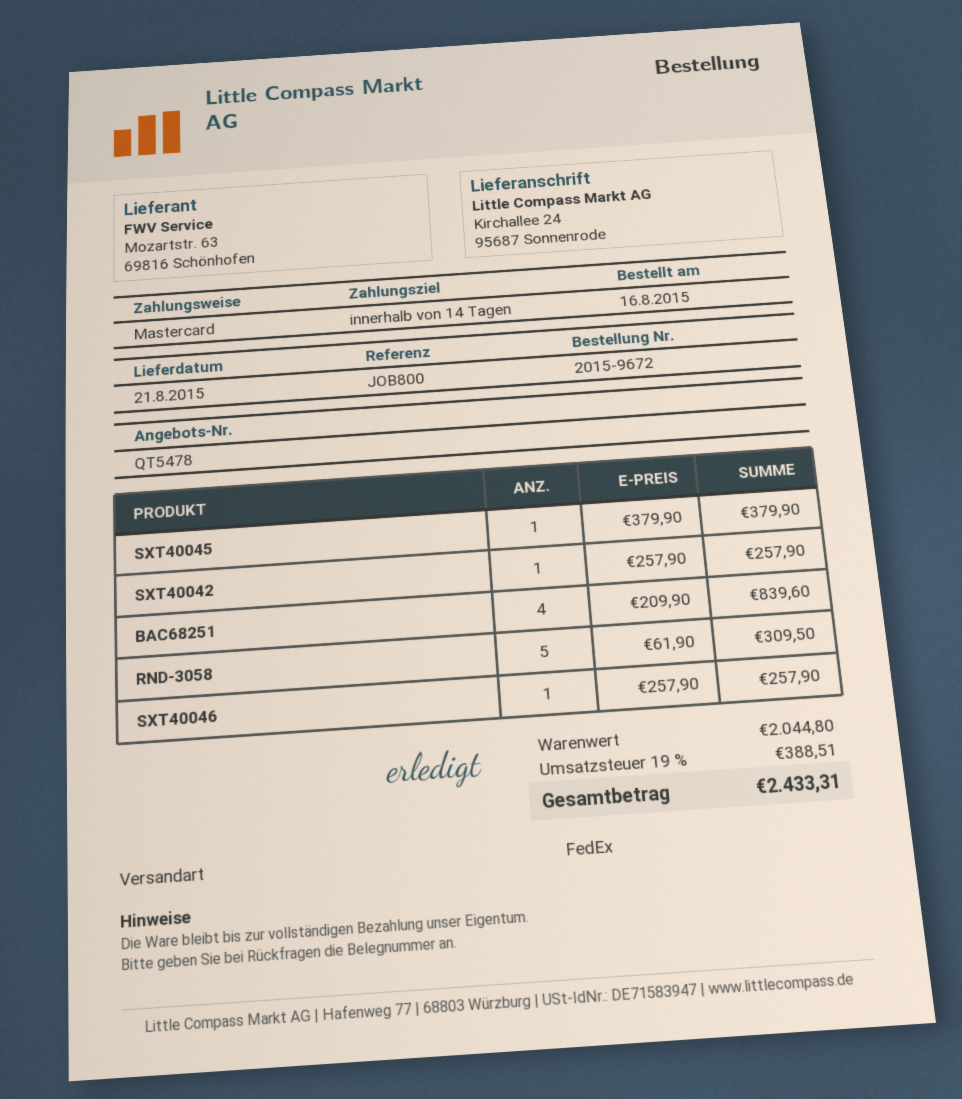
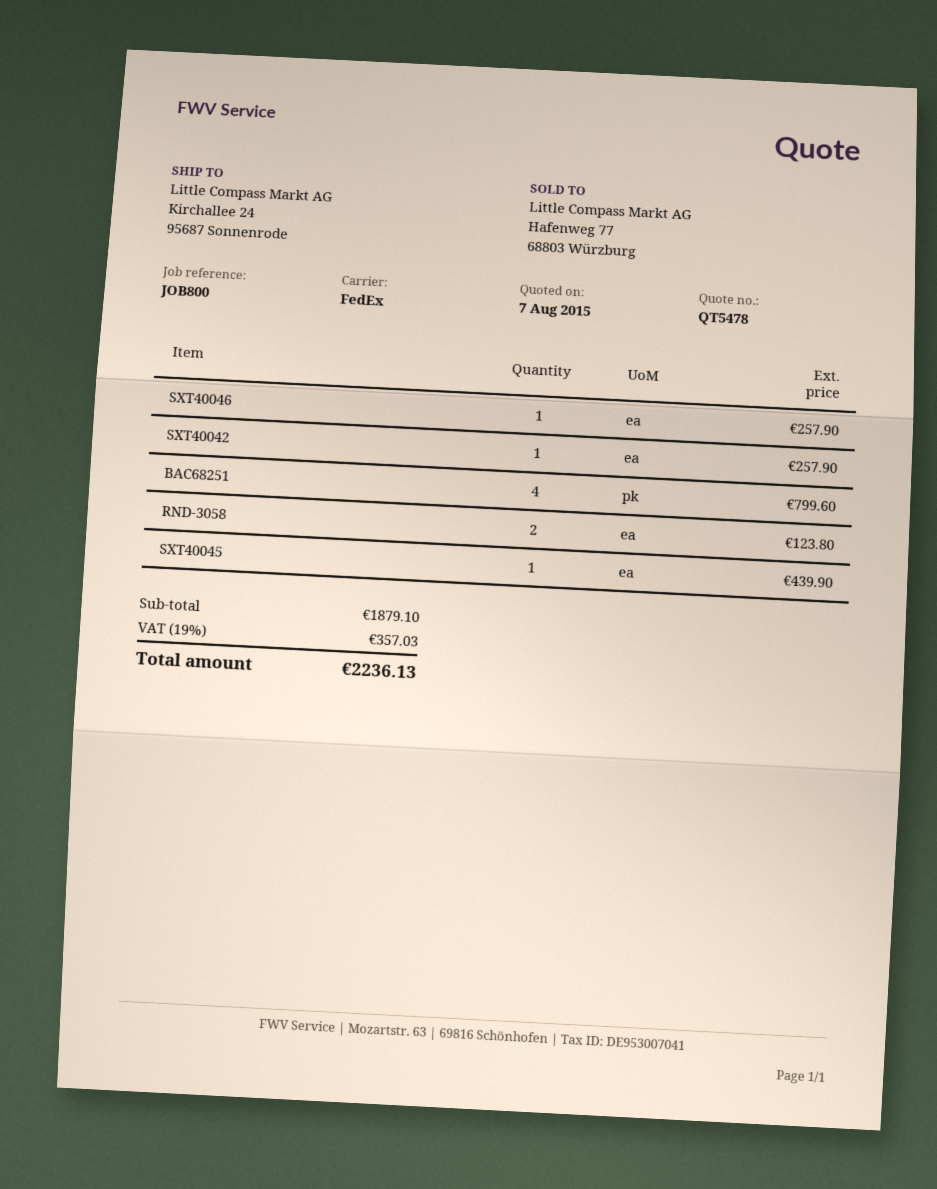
SXT40045: 1 for 379.90 -> 1 for 439.90
BAC68251: 4 for 839.60 -> 4 for 799.60
RND-3058: 5 for 309.50 -> 2 for 123.80
subtotal: 2044.80 -> 1879.10
tax: 19% = 388.51 -> 19% = 357.03
total: 2433.31 -> 2236.13

